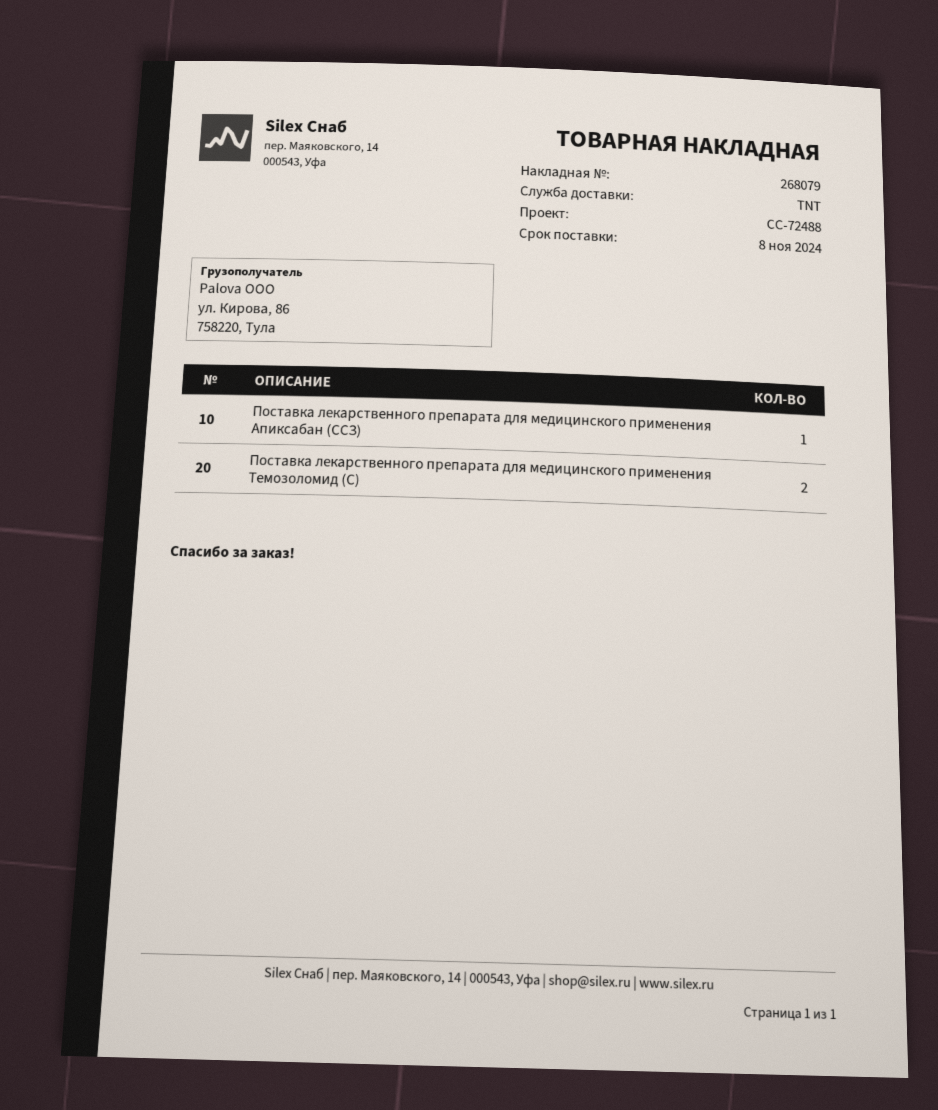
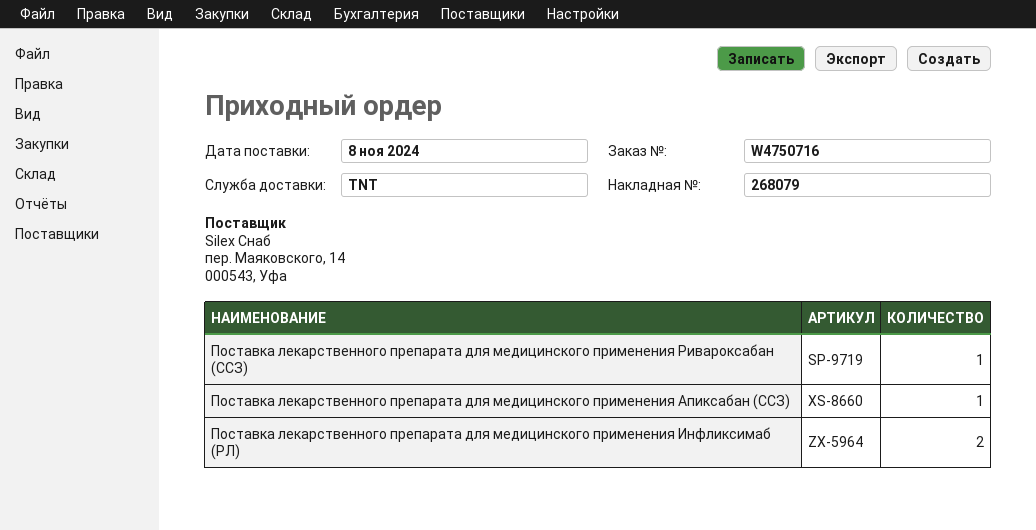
Поставка лекарственного препарата для медицинского применения Темозоломид (С): 2 -> none
Поставка лекарственного препарата для медицинского применения Ривароксабан (ССЗ): none -> 1
Поставка лекарственного препарата для медицинского применения Инфликсимаб (РЛ): none -> 2

